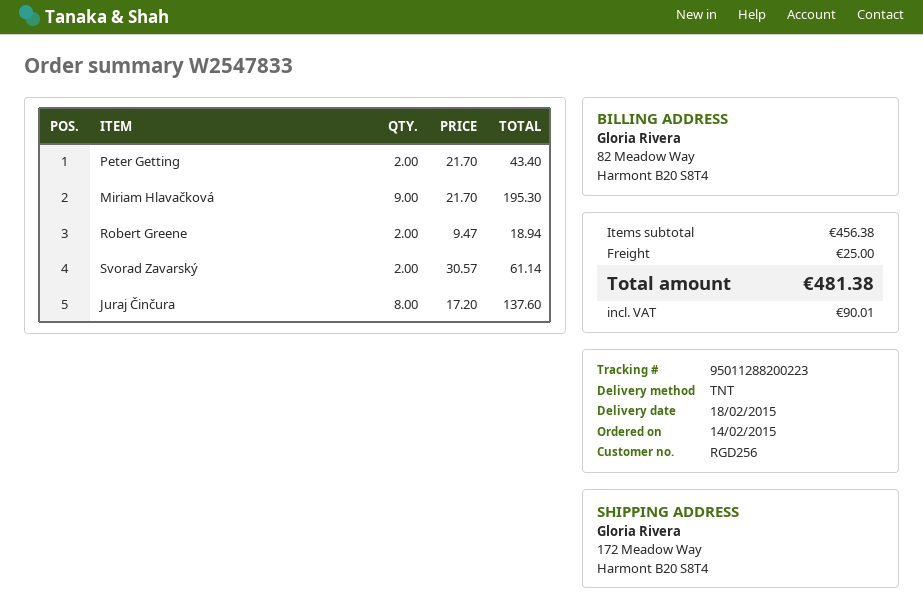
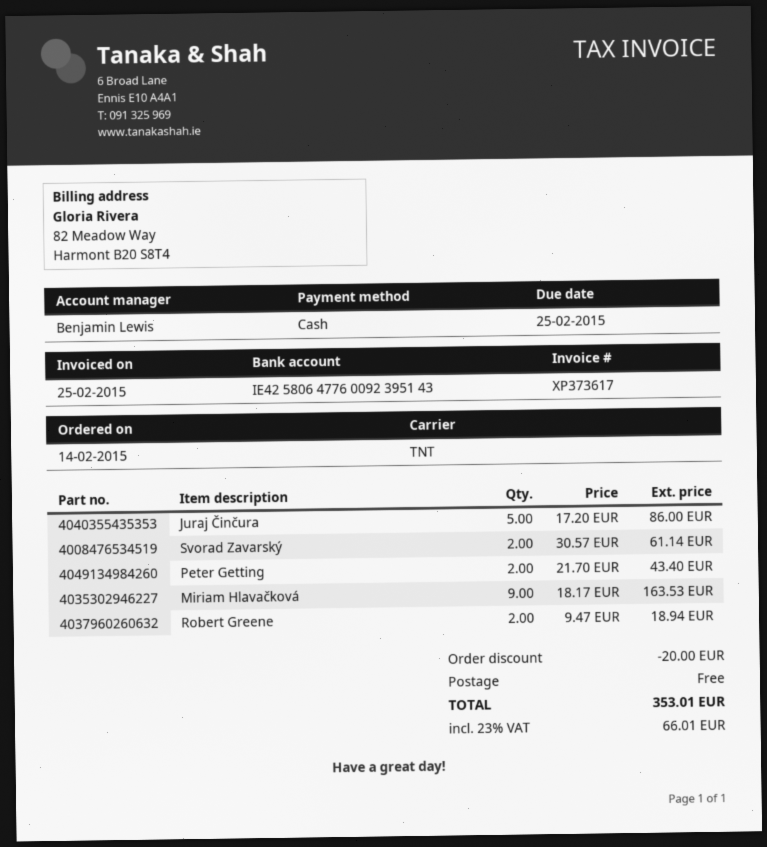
Miriam Hlavačková: 9 x 21.70 = 195.30 -> 9 x 18.17 = 163.53
Juraj Činčura: 8 x 17.20 = 137.60 -> 5 x 17.20 = 86.00
discount: none -> 20.00
shipping: 25.00 -> 0.00
tax: 90.01 -> 66.01
total: 481.38 -> 353.01

